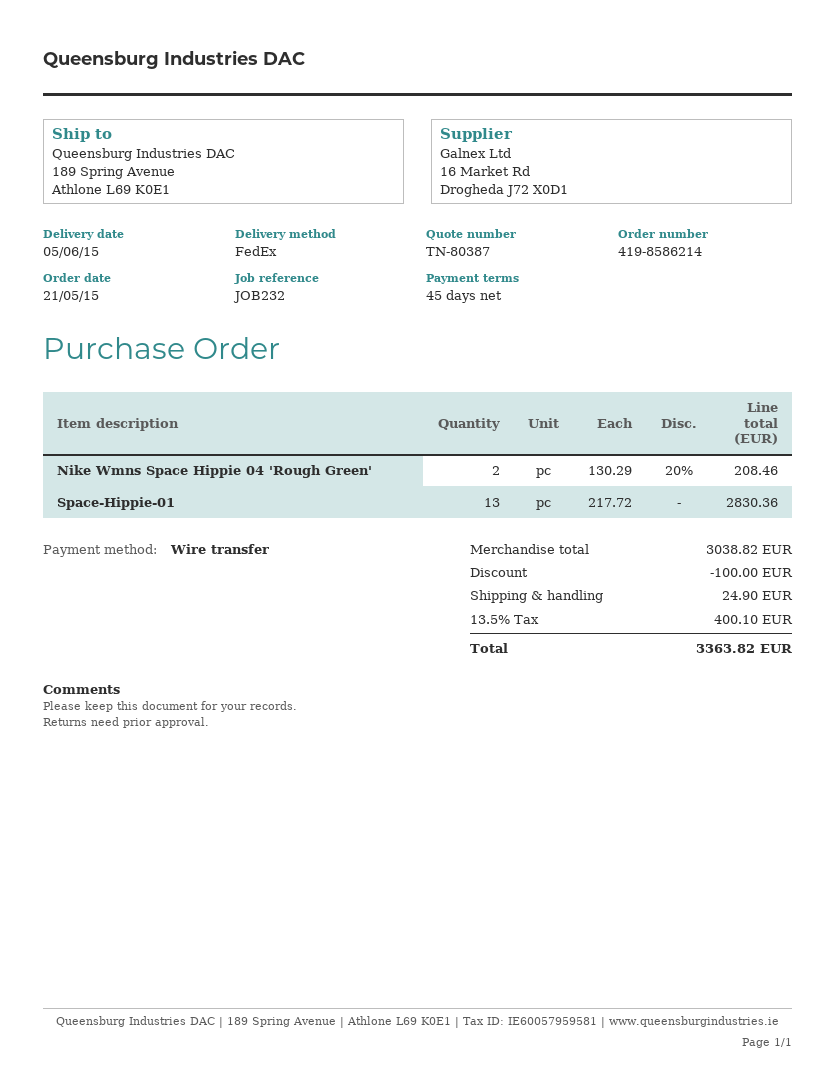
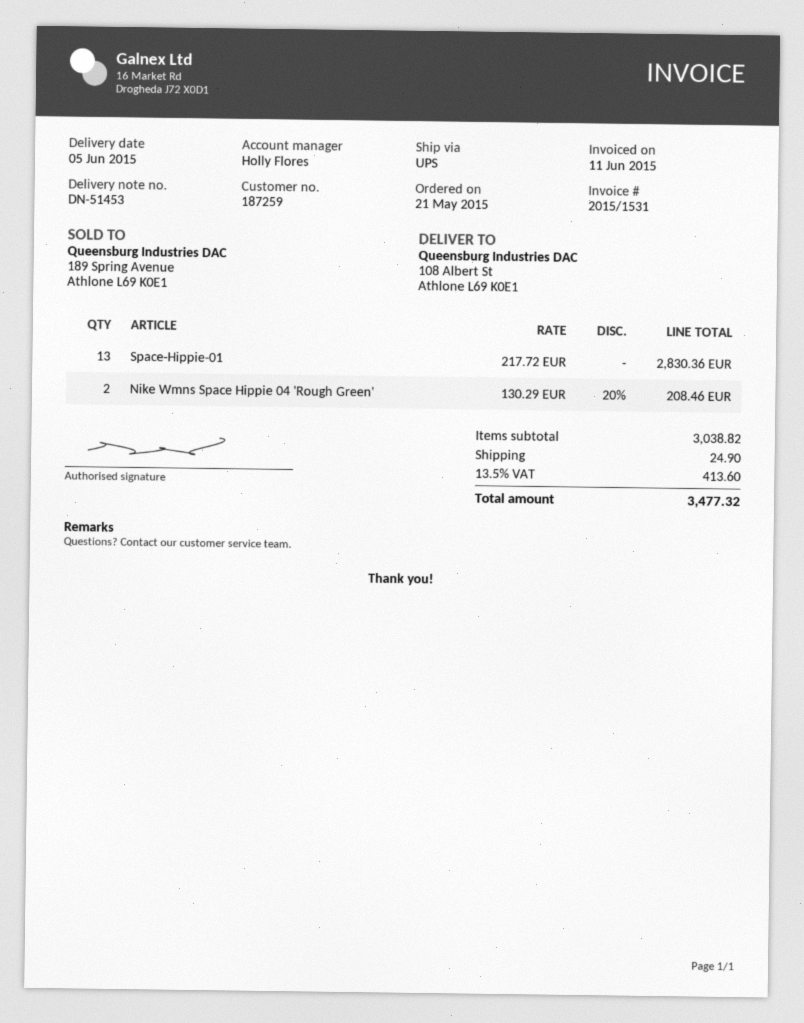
shipping method: FedEx -> UPS
ship to: 189 Spring Avenue, Athlone L69 K0E1 -> 108 Albert St, Athlone L69 K0E1
discount: 100.00 -> none
tax: 13.5% = 400.10 -> 13.5% = 413.60
total: 3363.82 -> 3477.32

